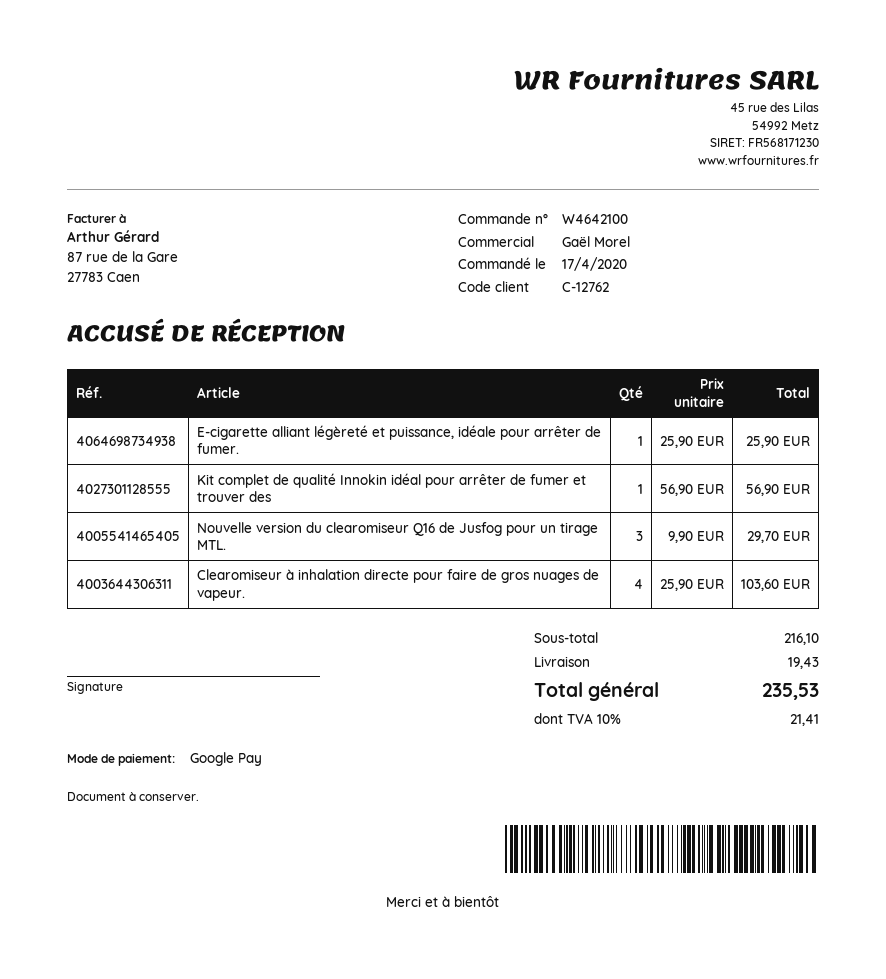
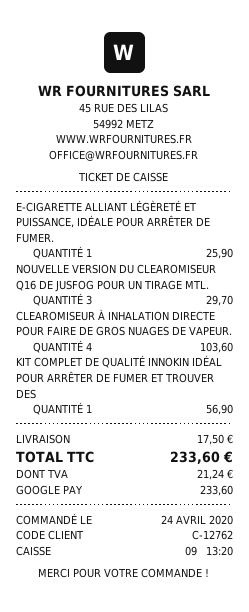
order date: 2020-04-17 -> 2020-04-24
shipping: 19.43 -> 17.50
tax: 21.41 -> 21.24
total: 235.53 -> 233.60

